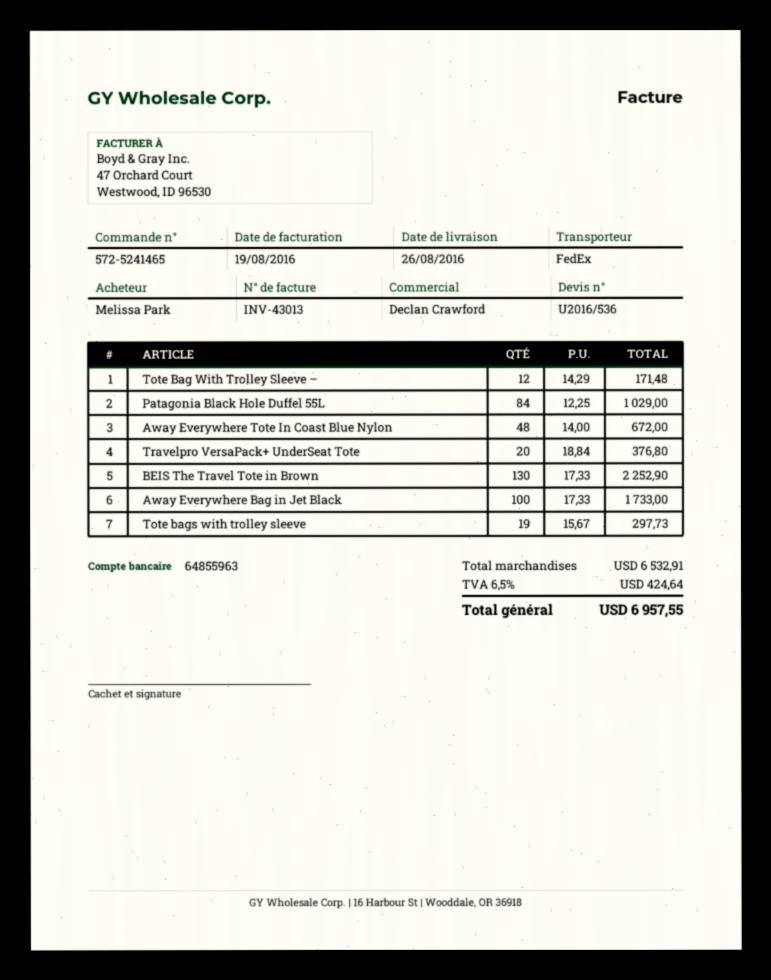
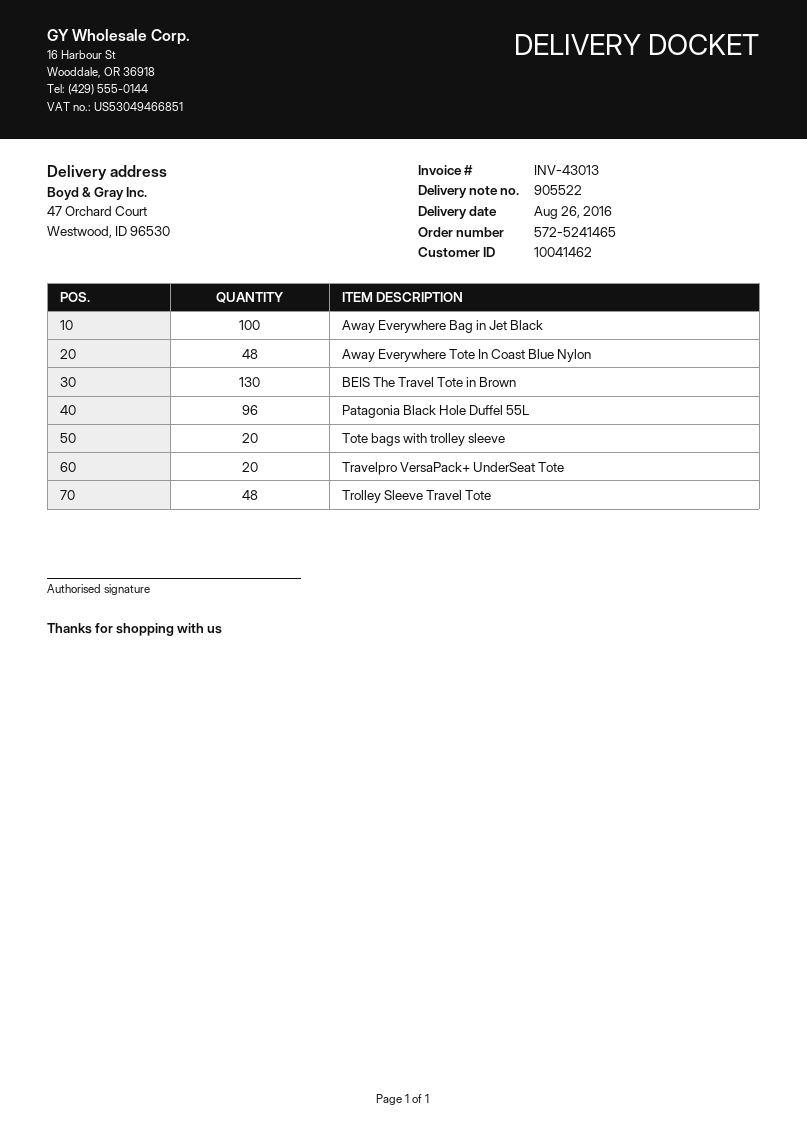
Tote Bag With Trolley Sleeve –: 12 -> none
Patagonia Black Hole Duffel 55L: 84 -> 96
Tote bags with trolley sleeve: 19 -> 20
Trolley Sleeve Travel Tote: none -> 48

